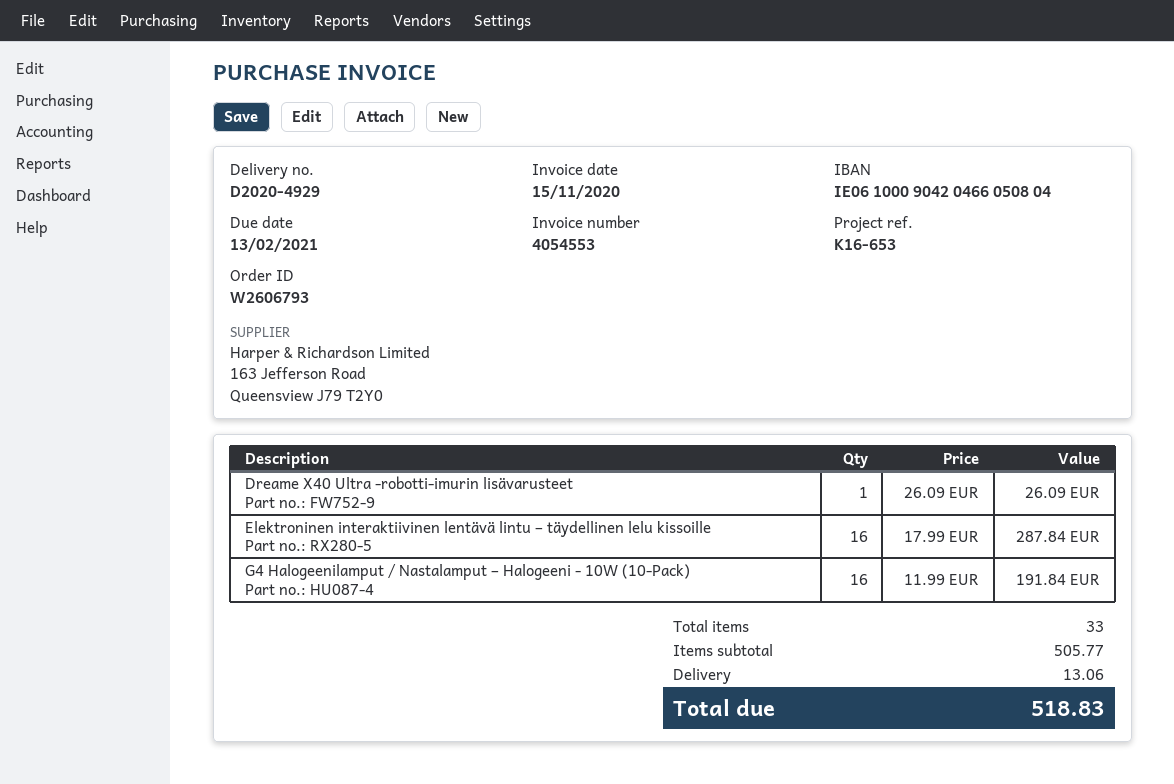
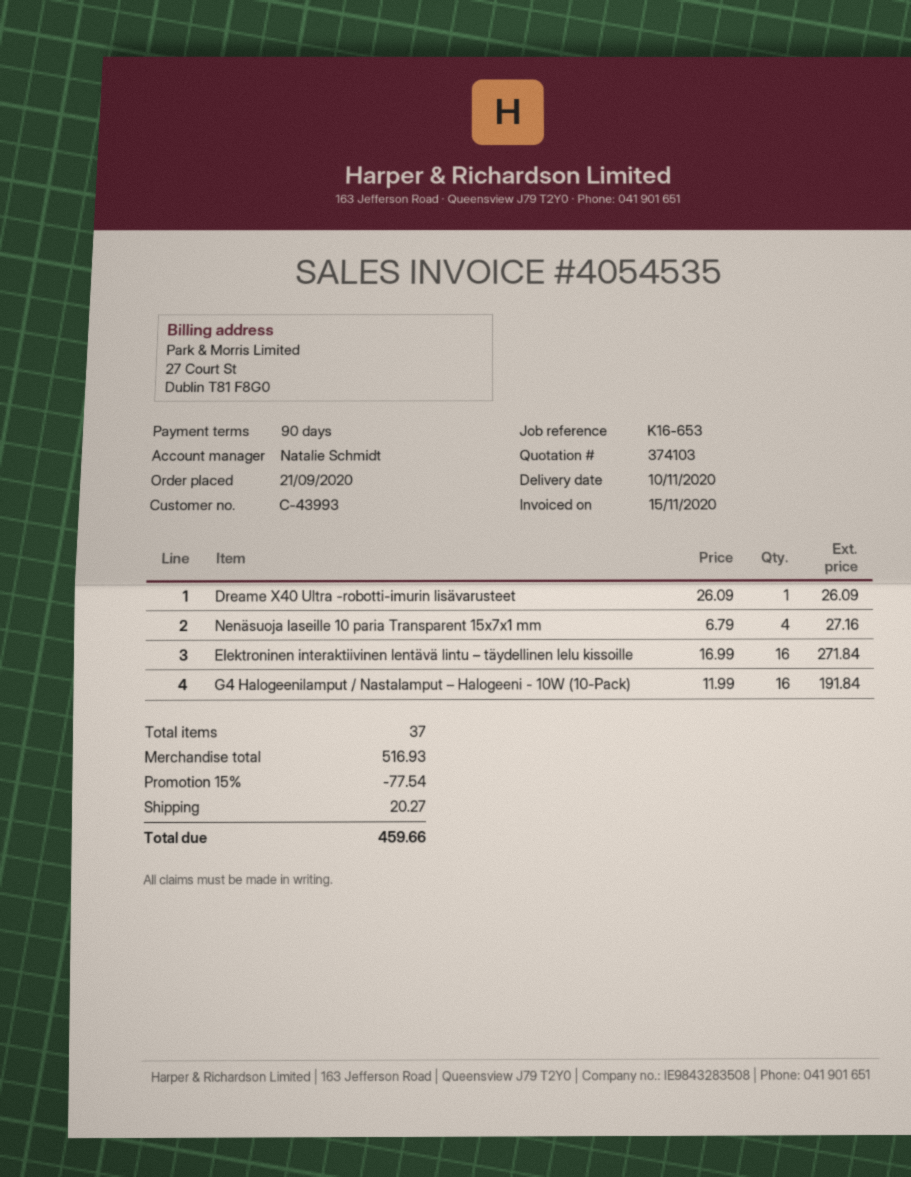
invoice number: 4054553 -> 4054535
Elektroninen interaktiivinen lentävä lintu – täydellinen lelu kissoille: 16 x 17.99 = 287.84 -> 16 x 16.99 = 271.84
Nenäsuoja laseille 10 paria Transparent 15x7x1 mm: none -> 4 x 6.79 = 27.16
total quantity: 33 -> 37
subtotal: 505.77 -> 516.93
discount: none -> 15% = 77.54
shipping: 13.06 -> 20.27
total: 518.83 -> 459.66

